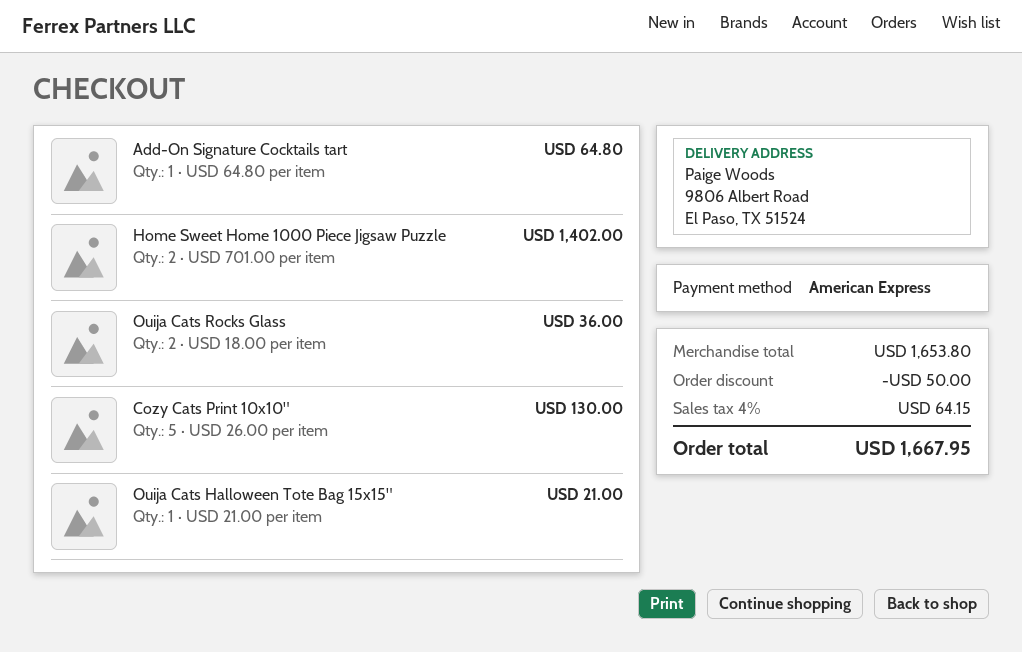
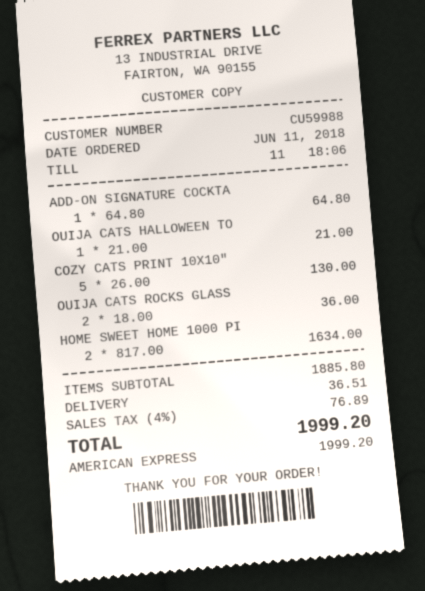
Home Sweet Home 1000 Piece Jigsaw Puzzle: 2 x 701.00 = 1402.00 -> 2 x 817.00 = 1634.00
subtotal: 1653.80 -> 1885.80
discount: 50.00 -> none
shipping: none -> 36.51
tax: 4% = 64.15 -> 4% = 76.89
total: 1667.95 -> 1999.20

